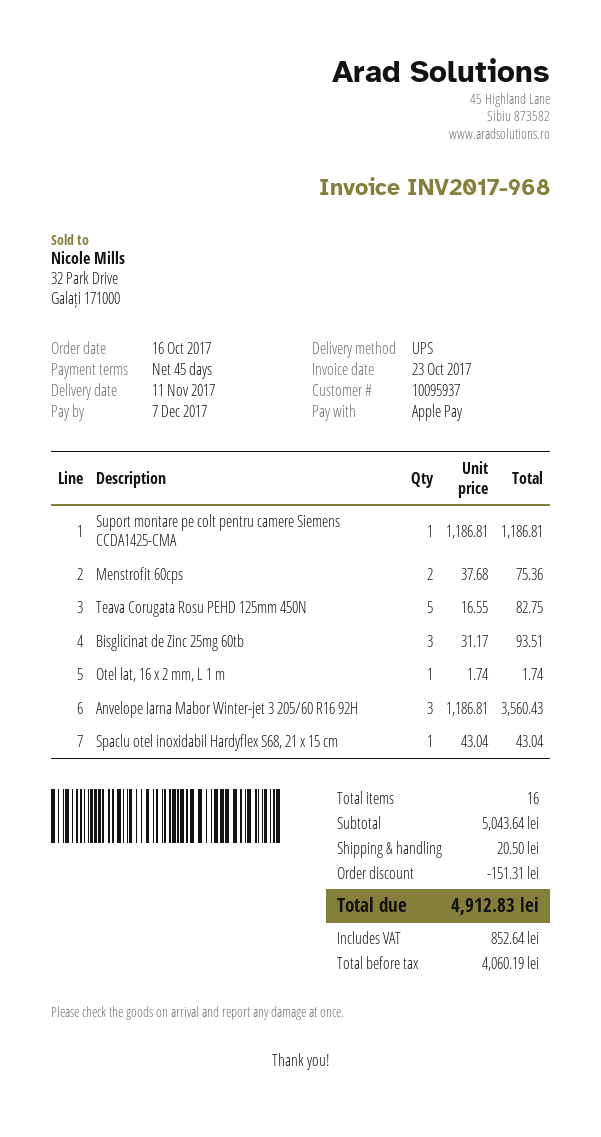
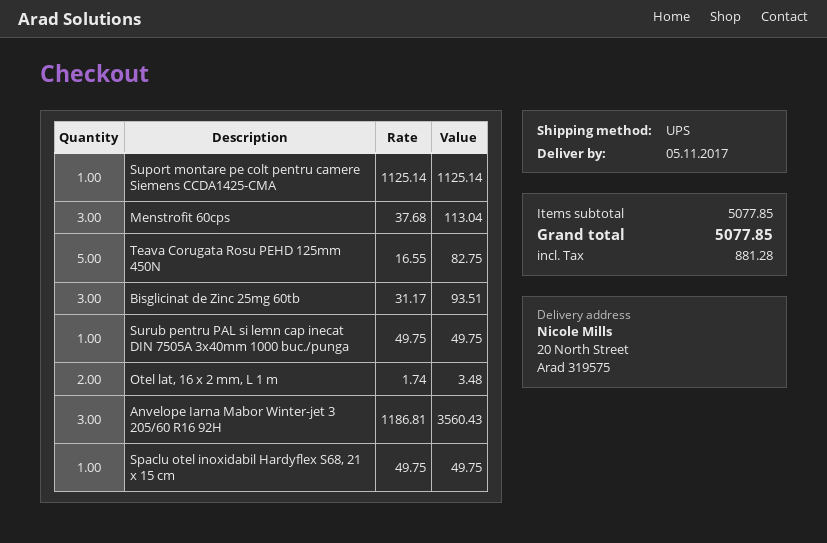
delivery date: 2017-11-11 -> 2017-11-05
Suport montare pe colt pentru camere Siemens CCDA1425-CMA: 1 x 1186.81 = 1186.81 -> 1 x 1125.14 = 1125.14
Menstrofit 60cps: 2 x 37.68 = 75.36 -> 3 x 37.68 = 113.04
Otel lat, 16 x 2 mm, L 1 m: 1 x 1.74 = 1.74 -> 2 x 1.74 = 3.48
Spaclu otel inoxidabil Hardyflex S68, 21 x 15 cm: 1 x 43.04 = 43.04 -> 1 x 49.75 = 49.75
Surub pentru PAL si lemn cap inecat DIN 7505A 3x40mm 1000 buc./punga: none -> 1 x 49.75 = 49.75
subtotal: 5043.64 -> 5077.85
discount: 151.31 -> none
shipping: 20.50 -> none
tax: 852.64 -> 881.28
total: 4912.83 -> 5077.85

